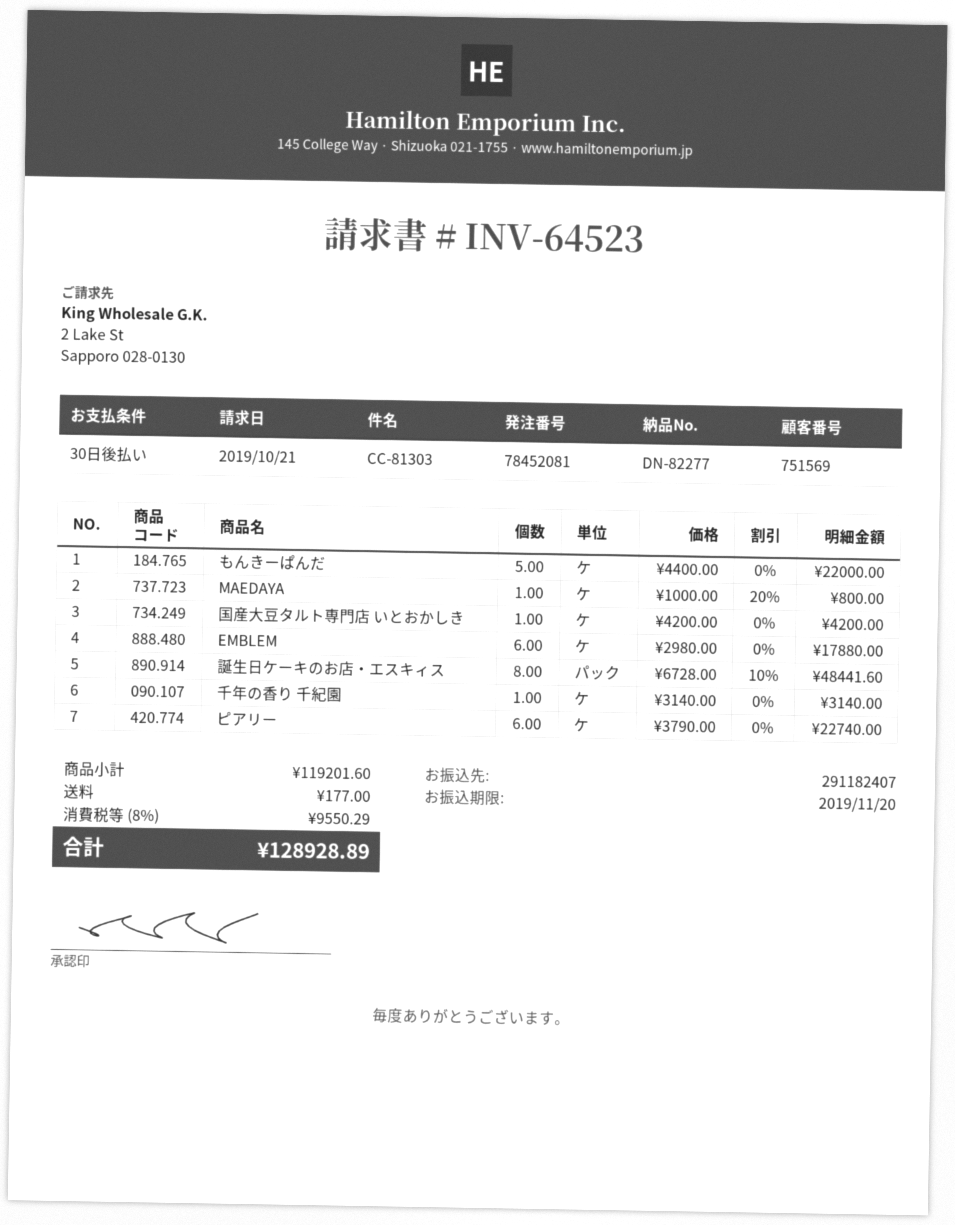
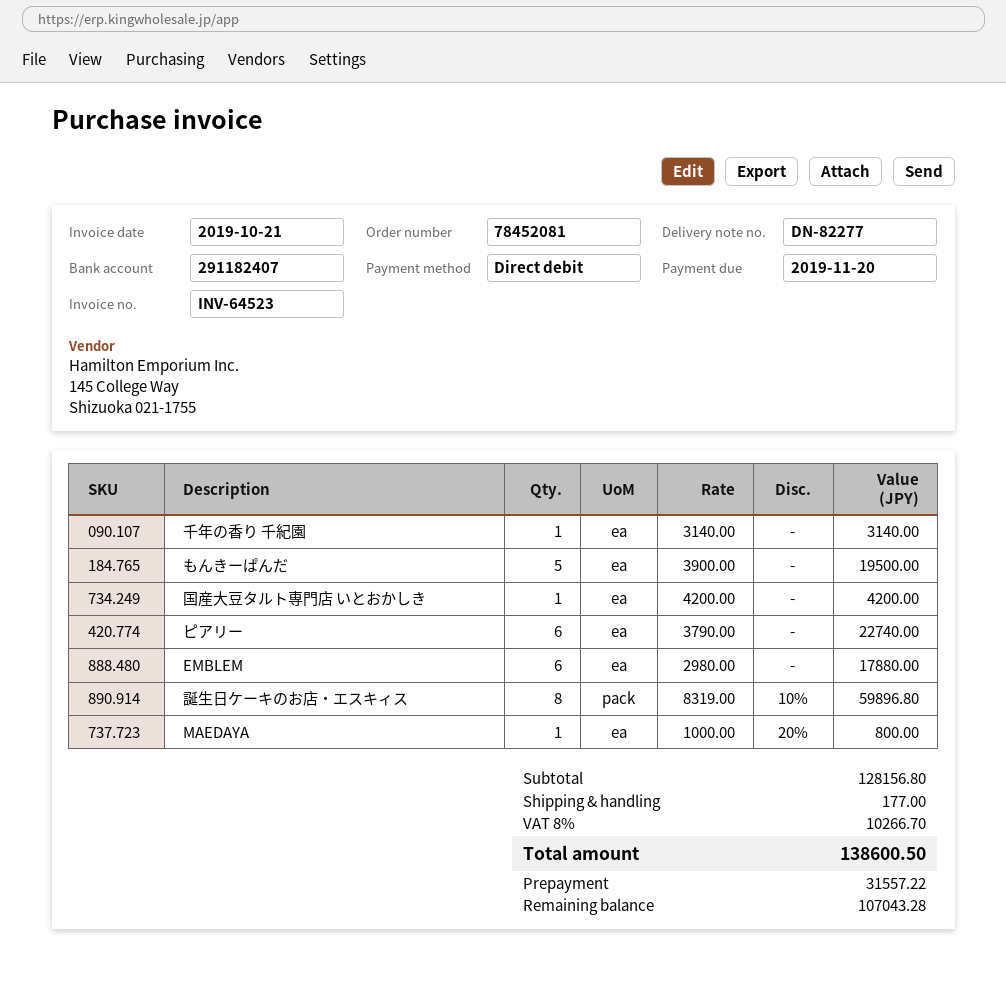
もんきーぱんだ: 5 x 4400.00 = 22000.00 -> 5 x 3900.00 = 19500.00
誕生日ケーキのお店・エスキィス: 8 x 6728.00 - 10% = 48441.60 -> 8 x 8319.00 - 10% = 59896.80
subtotal: 119201.60 -> 128156.80
tax: 8% = 9550.29 -> 8% = 10266.70
total: 128928.89 -> 138600.50

